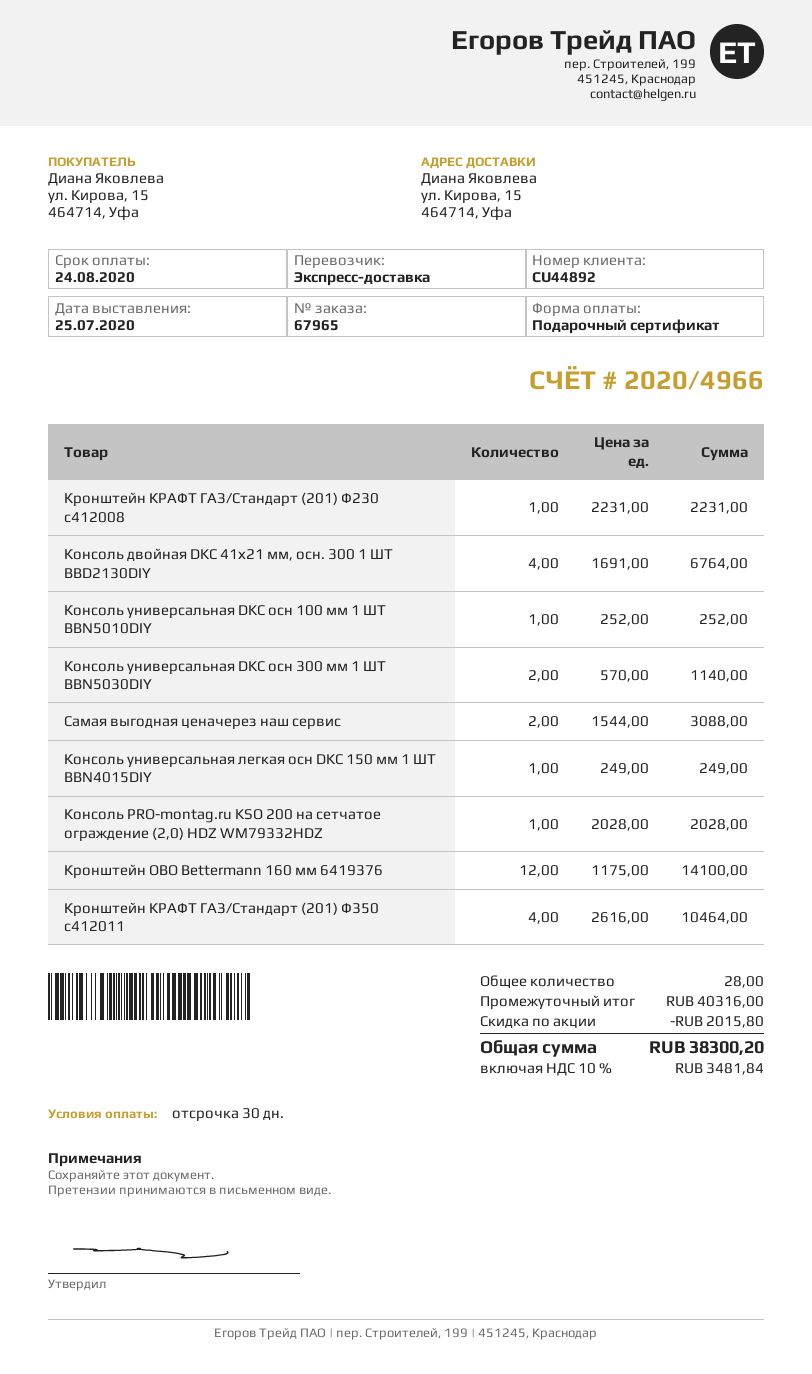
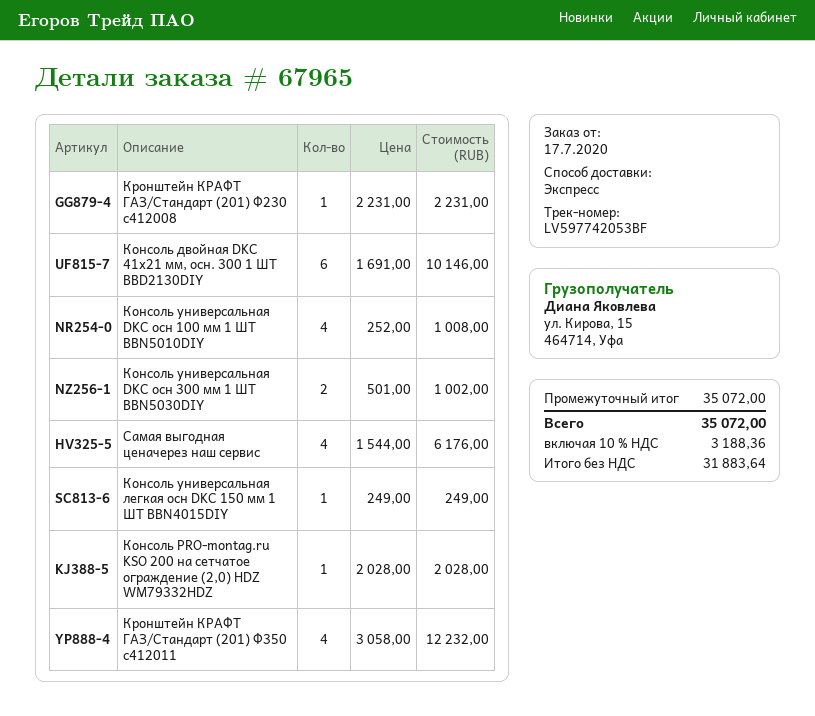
Консоль двойная DKC 41х21 мм, осн. 300 1 ШТ BBD2130DIY: 4 x 1691.00 = 6764.00 -> 6 x 1691.00 = 10146.00
Консоль универсальная DKC осн 100 мм 1 ШТ BBN5010DIY: 1 x 252.00 = 252.00 -> 4 x 252.00 = 1008.00
Консоль универсальная DKC осн 300 мм 1 ШТ BBN5030DIY: 2 x 570.00 = 1140.00 -> 2 x 501.00 = 1002.00
Самая выгодная ценачерез наш сервис: 2 x 1544.00 = 3088.00 -> 4 x 1544.00 = 6176.00
Кронштейн OBO Bettermann 160 мм 6419376: 12 x 1175.00 = 14100.00 -> none
Кронштейн КРАФТ ГАЗ/Стандарт (201) Ф350 c412011: 4 x 2616.00 = 10464.00 -> 4 x 3058.00 = 12232.00
subtotal: 40316.00 -> 35072.00
discount: 2015.80 -> none
tax: 10% = 3481.84 -> 10% = 3188.36
total: 38300.20 -> 35072.00

